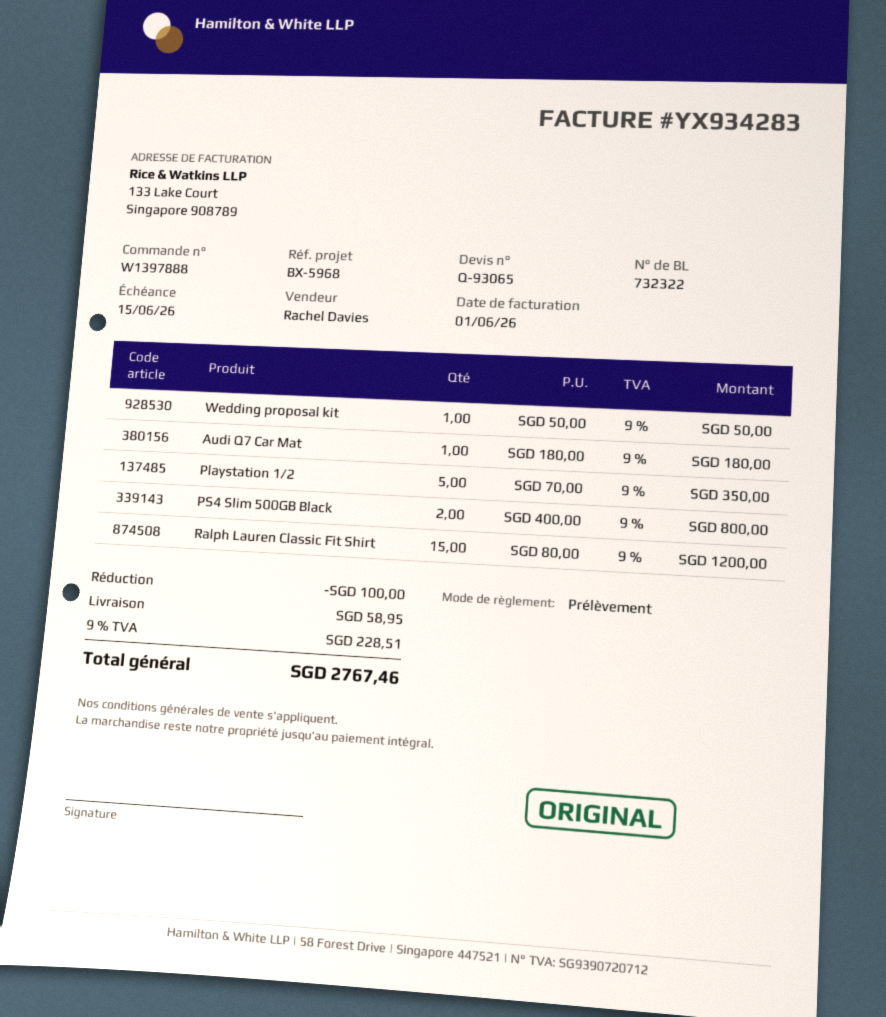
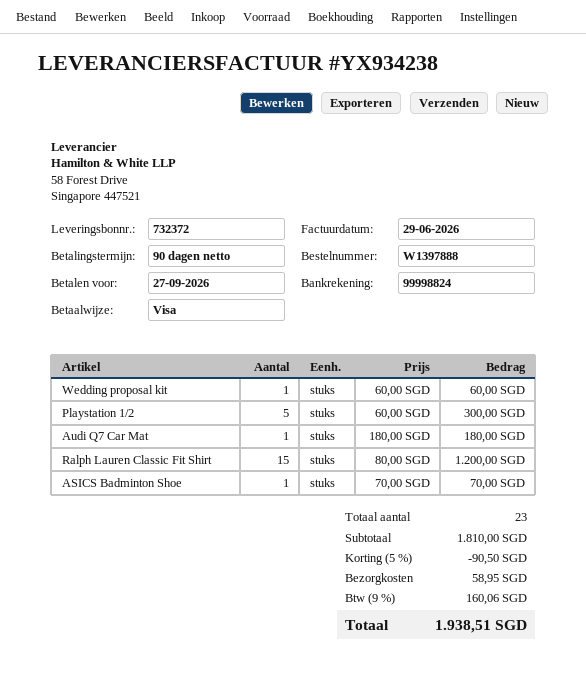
delivery note number: 732322 -> 732372
invoice number: YX934283 -> YX934238
invoice date: 2026-06-01 -> 2026-06-29
due date: 2026-06-15 -> 2026-09-27
payment method: direct debit -> Visa
Wedding proposal kit: 1 x 50.00 = 50.00 -> 1 x 60.00 = 60.00
Playstation 1/2: 5 x 70.00 = 350.00 -> 5 x 60.00 = 300.00
PS4 Slim 500GB Black: 2 x 400.00 = 800.00 -> none
ASICS Badminton Shoe: none -> 1 x 70.00 = 70.00
discount: 100.00 -> 90.50
tax: 9% = 228.51 -> 9% = 160.06
total: 2767.46 -> 1938.51

